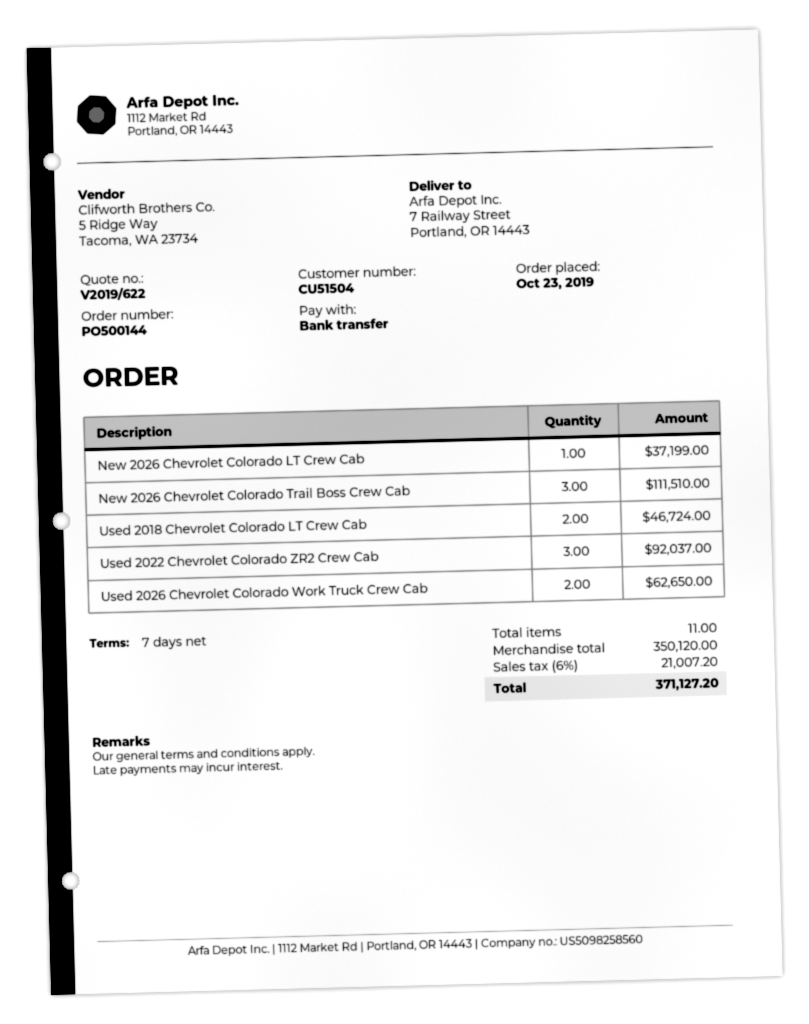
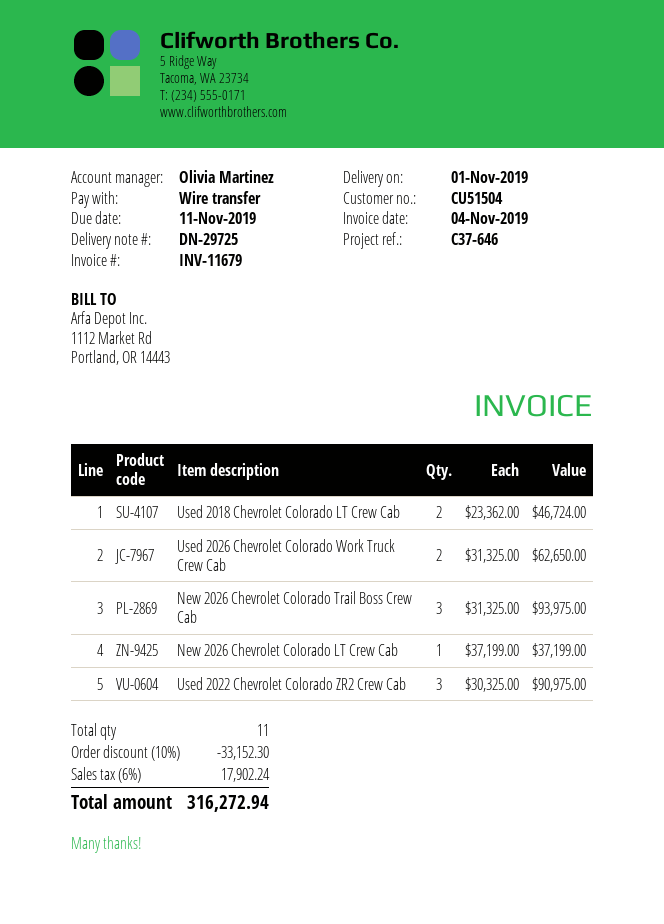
New 2026 Chevrolet Colorado Trail Boss Crew Cab: 3 for 111510.00 -> 3 for 93975.00
Used 2022 Chevrolet Colorado ZR2 Crew Cab: 3 for 92037.00 -> 3 for 90975.00
discount: none -> 10% = 33152.30
tax: 6% = 21007.20 -> 6% = 17902.24
total: 371127.20 -> 316272.94

